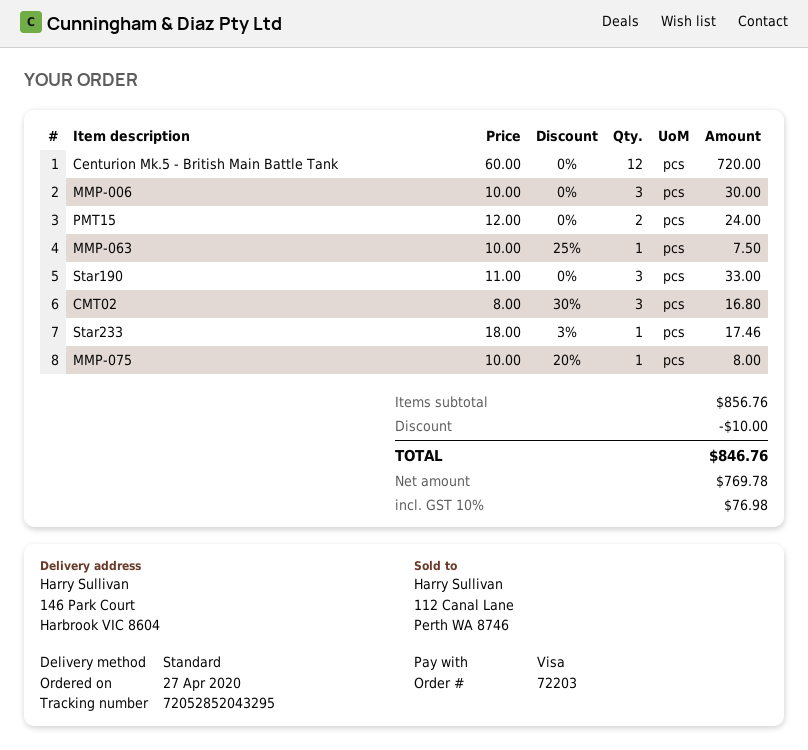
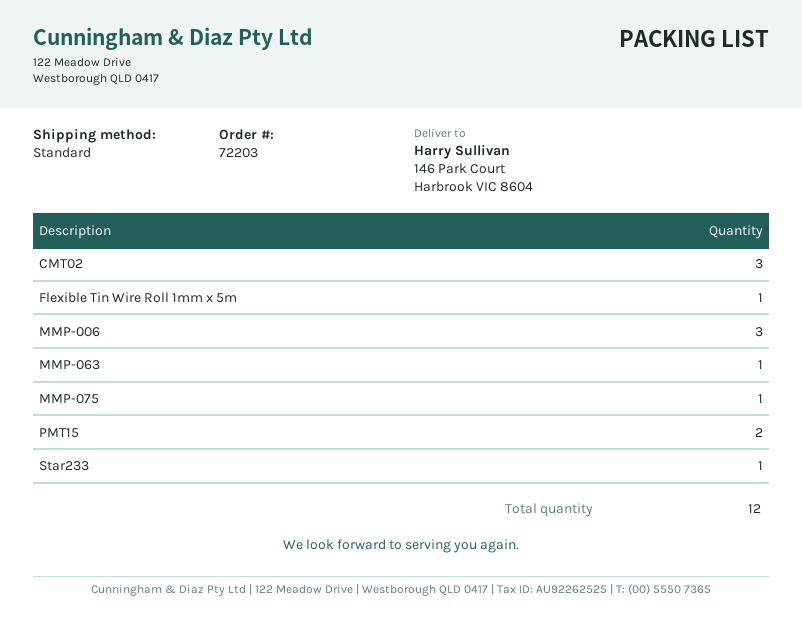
Centurion Mk.5 - British Main Battle Tank: 12 -> none
Star190: 3 -> none
Flexible Tin Wire Roll 1mm x 5m: none -> 1

